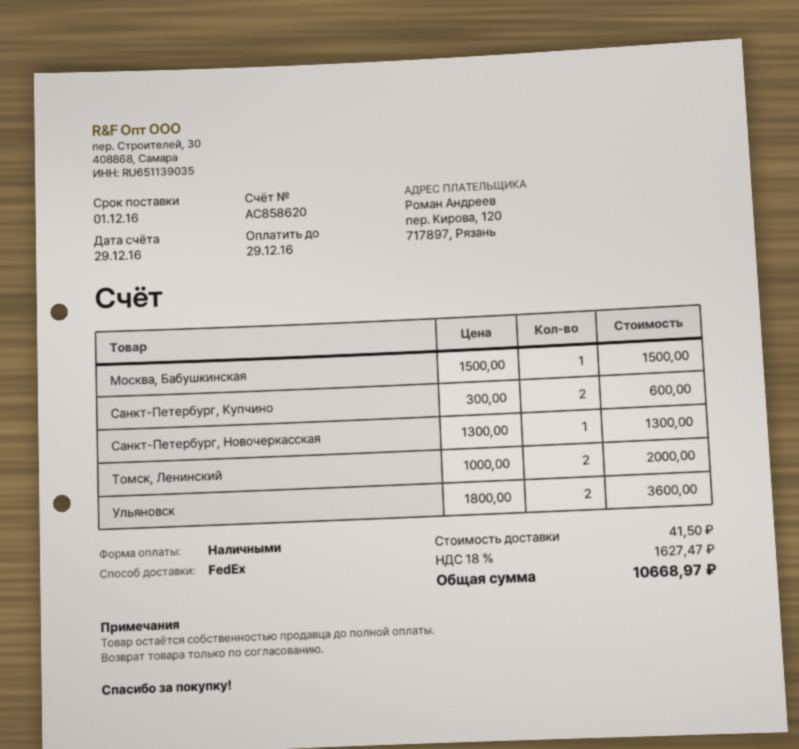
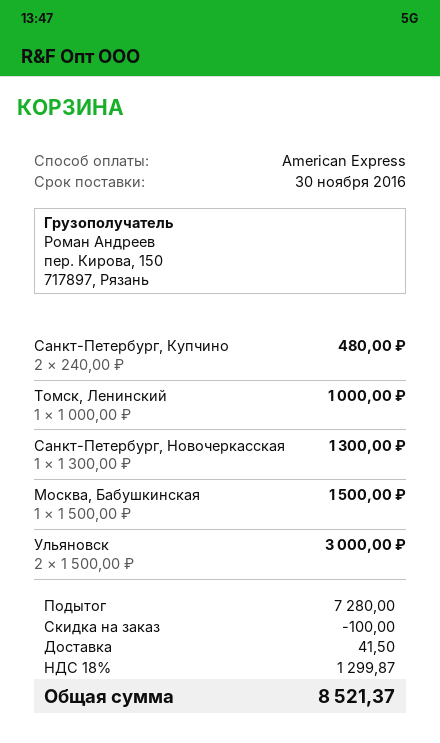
delivery date: 2016-12-01 -> 2016-11-30
payment method: cash -> American Express
Санкт-Петербург, Купчино: 2 x 300.00 = 600.00 -> 2 x 240.00 = 480.00
Томск, Ленинский: 2 x 1000.00 = 2000.00 -> 1 x 1000.00 = 1000.00
Ульяновск: 2 x 1800.00 = 3600.00 -> 2 x 1500.00 = 3000.00
discount: none -> 100.00
tax: 18% = 1627.47 -> 18% = 1299.87
total: 10668.97 -> 8521.37

